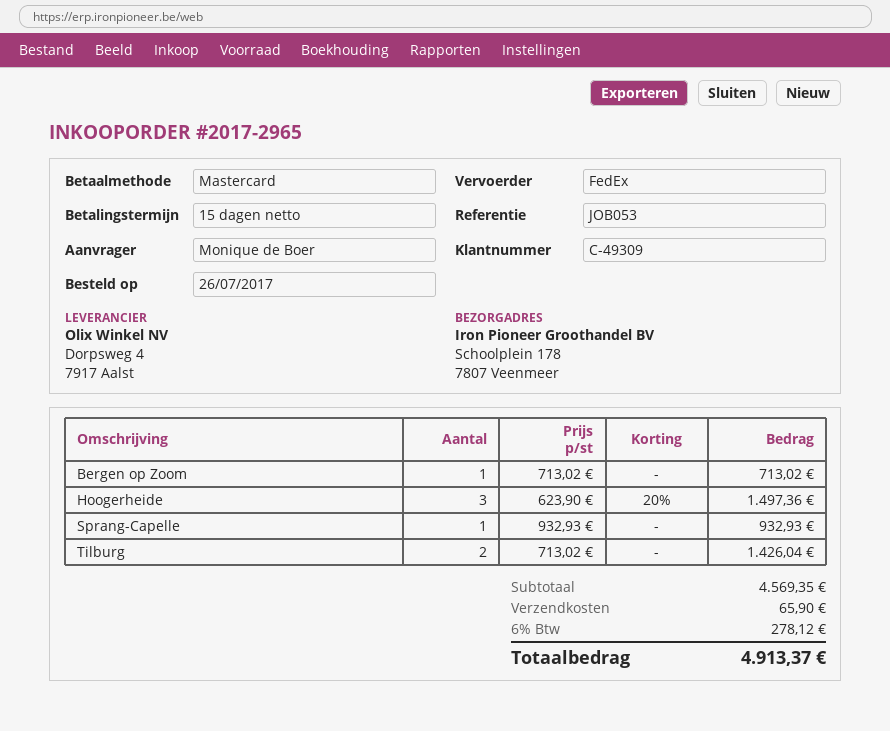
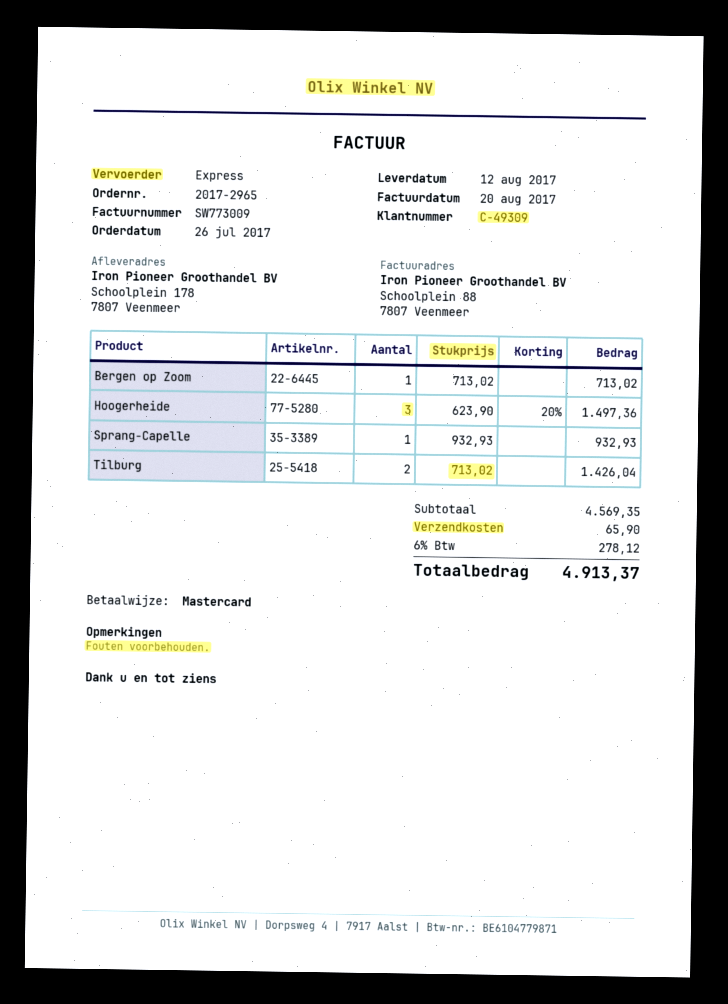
shipping method: FedEx -> express

